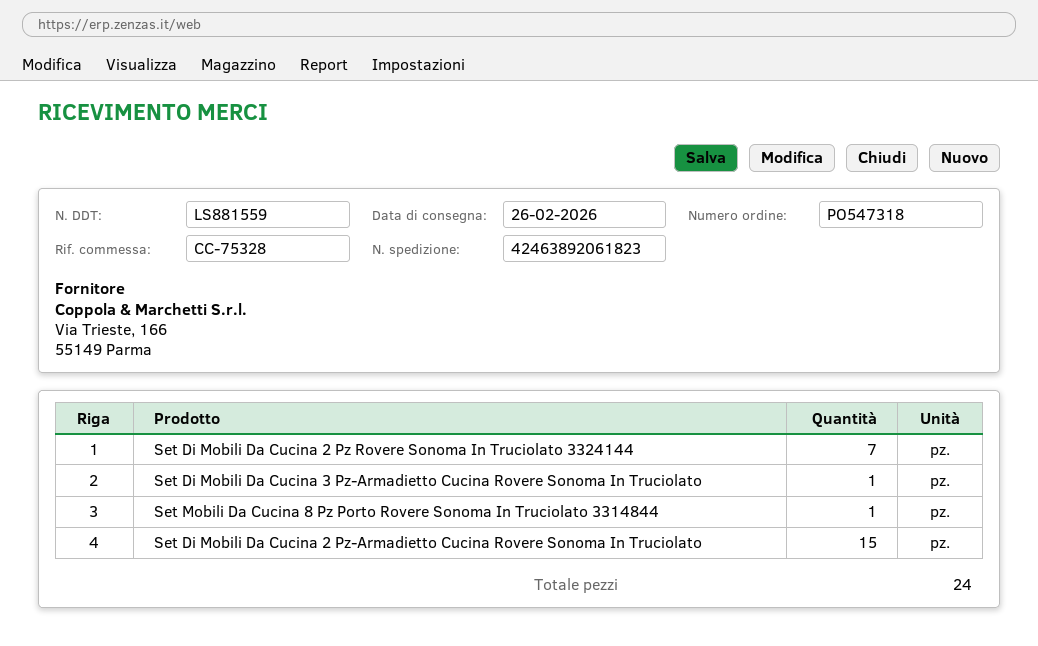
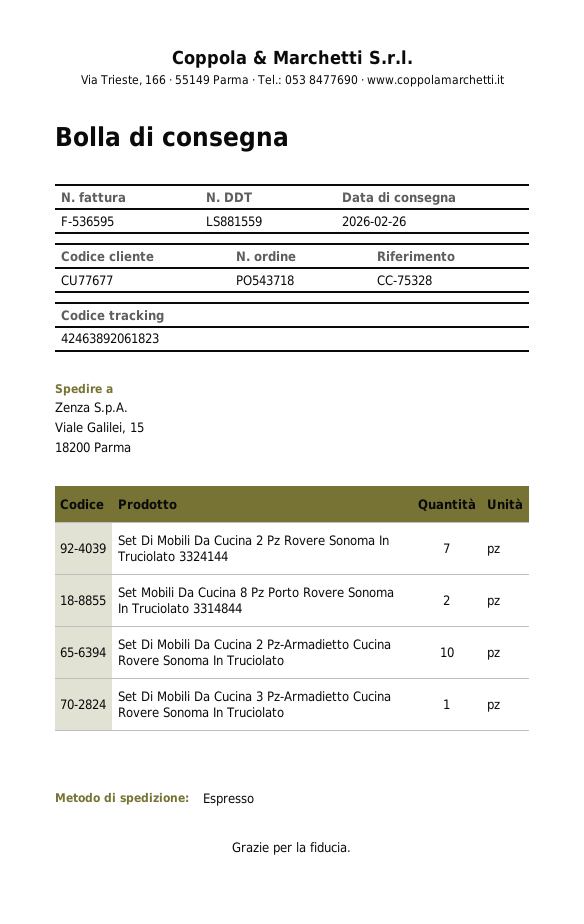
order number: PO547318 -> PO543718
Set Mobili Da Cucina 8 Pz Porto Rovere Sonoma In Truciolato 3314844: 1 -> 2
Set Di Mobili Da Cucina 2 Pz-Armadietto Cucina Rovere Sonoma In Truciolato: 15 -> 10

